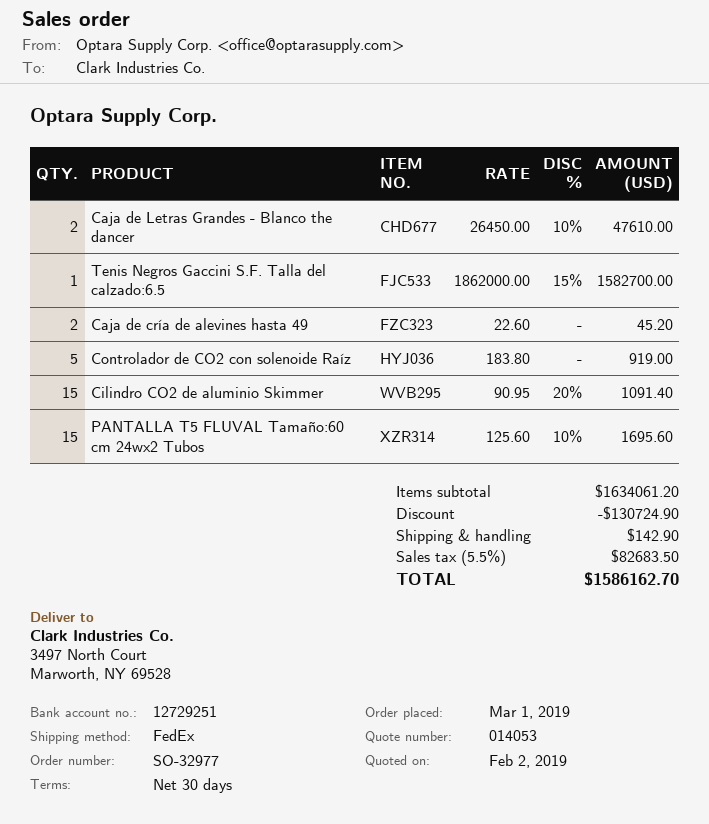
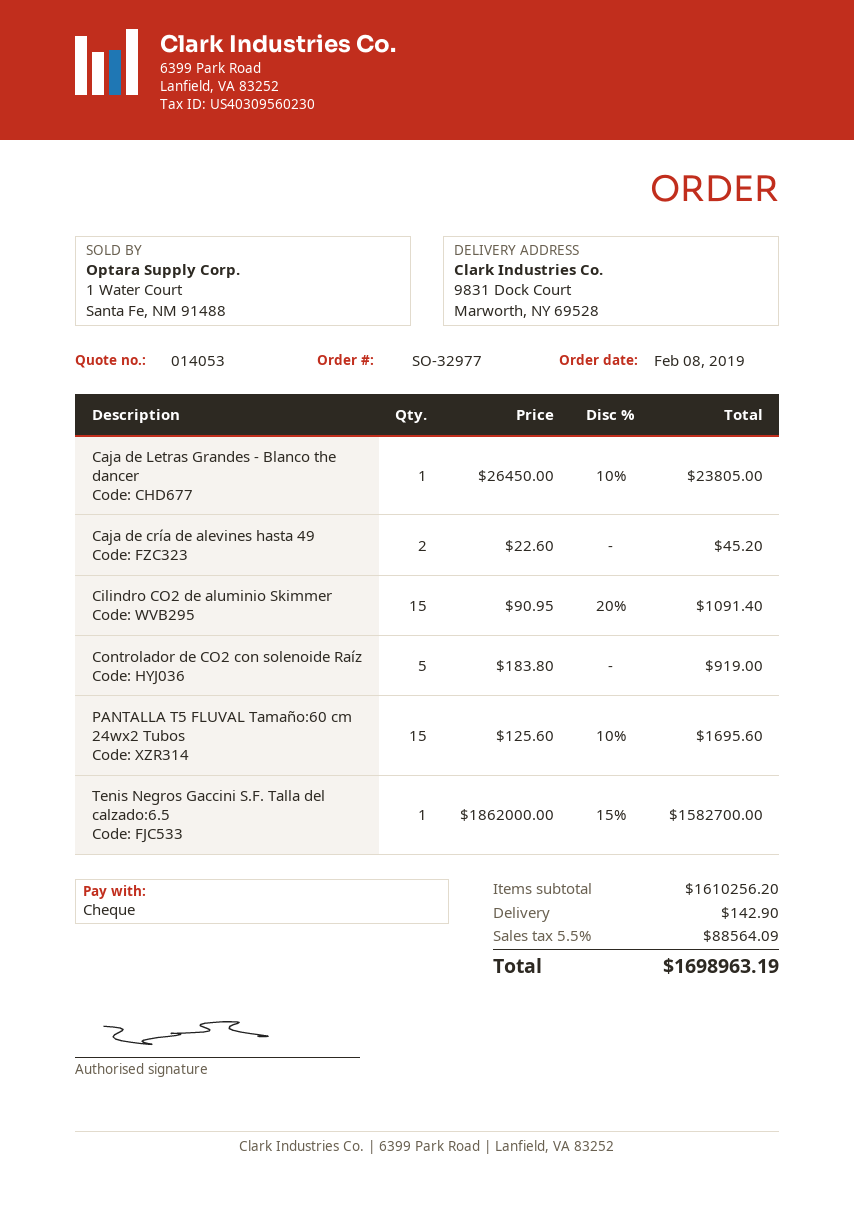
order date: 2019-03-01 -> 2019-02-08
ship to: 3497 North Court, Marworth, NY 69528 -> 9831 Dock Court, Marworth, NY 69528
Caja de Letras Grandes - Blanco the dancer: 2 x 26450.00 - 10% = 47610.00 -> 1 x 26450.00 - 10% = 23805.00
subtotal: 1634061.20 -> 1610256.20
discount: 130724.90 -> none
tax: 5.5% = 82683.50 -> 5.5% = 88564.09
total: 1586162.70 -> 1698963.19

